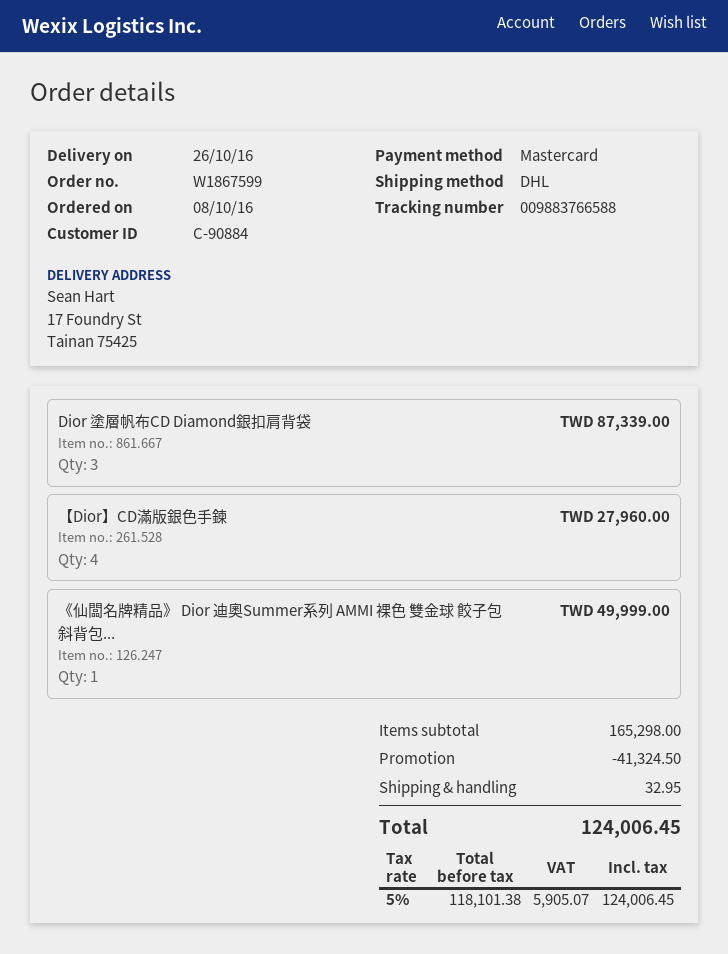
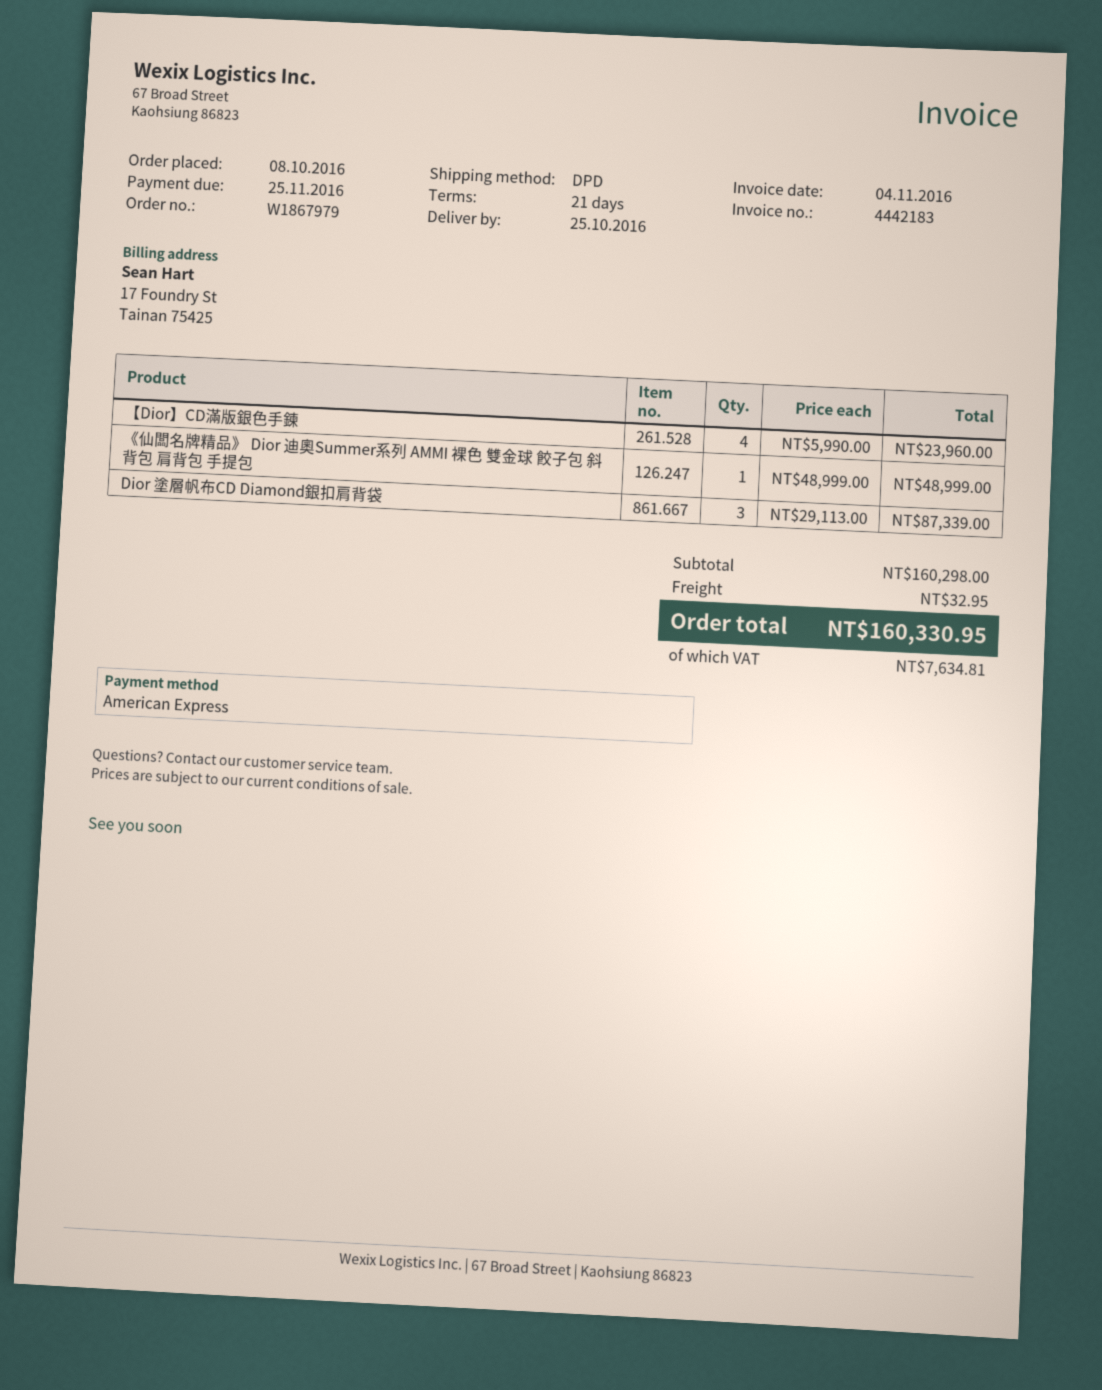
order number: W1867599 -> W1867979
delivery date: 2016-10-26 -> 2016-10-25
payment method: Mastercard -> American Express
shipping method: DHL -> DPD
【Dior】CD滿版銀色手鍊: 4 for 27960.00 -> 4 for 23960.00
《仙闆名牌精品》 Dior 迪奧Summer系列 AMMI 裸色 雙金球 餃子包 斜背包...: 1 for 49999.00 -> 1 for 48999.00
subtotal: 165298.00 -> 160298.00
discount: 41324.50 -> none
tax: 5905.07 -> 7634.81
total: 124006.45 -> 160330.95

